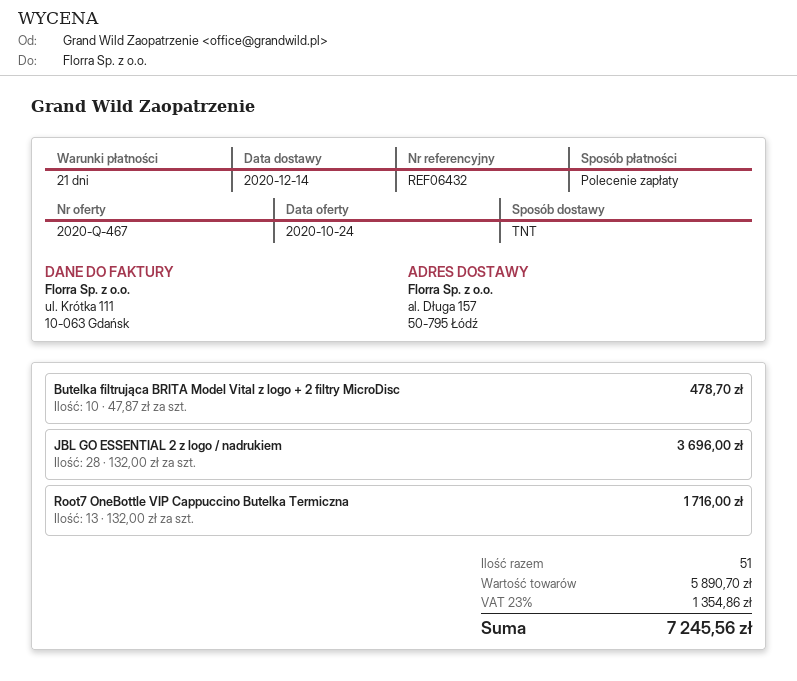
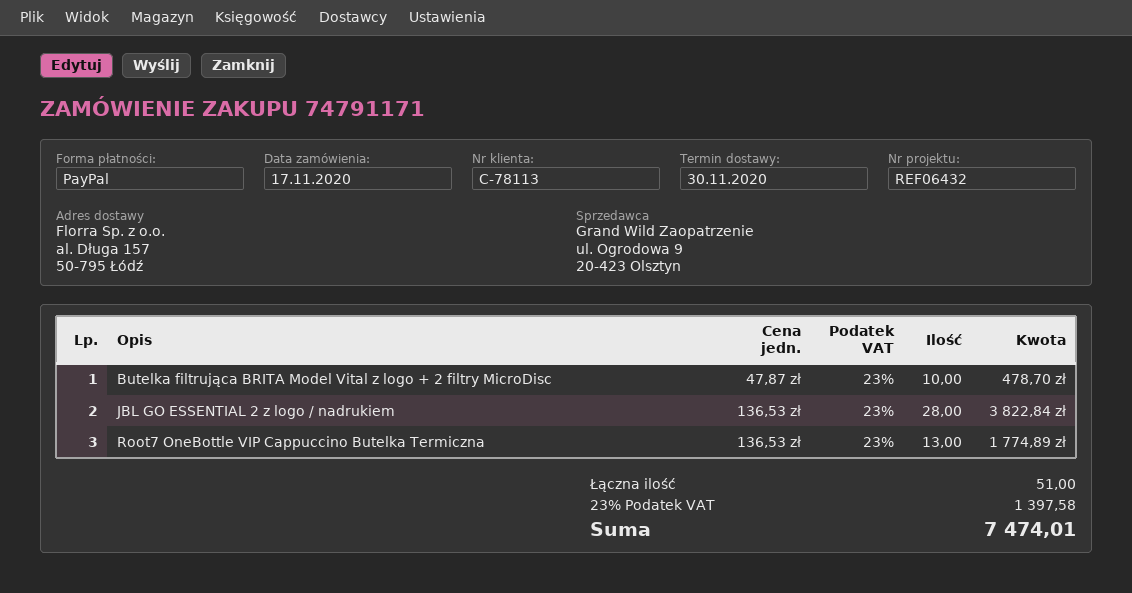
delivery date: 2020-12-14 -> 2020-11-30
payment method: direct debit -> PayPal
JBL GO ESSENTIAL 2 z logo / nadrukiem: 28 x 132.00 = 3696.00 -> 28 x 136.53 = 3822.84
Root7 OneBottle VIP Cappuccino Butelka Termiczna: 13 x 132.00 = 1716.00 -> 13 x 136.53 = 1774.89
tax: 23% = 1354.86 -> 23% = 1397.58
total: 7245.56 -> 7474.01

